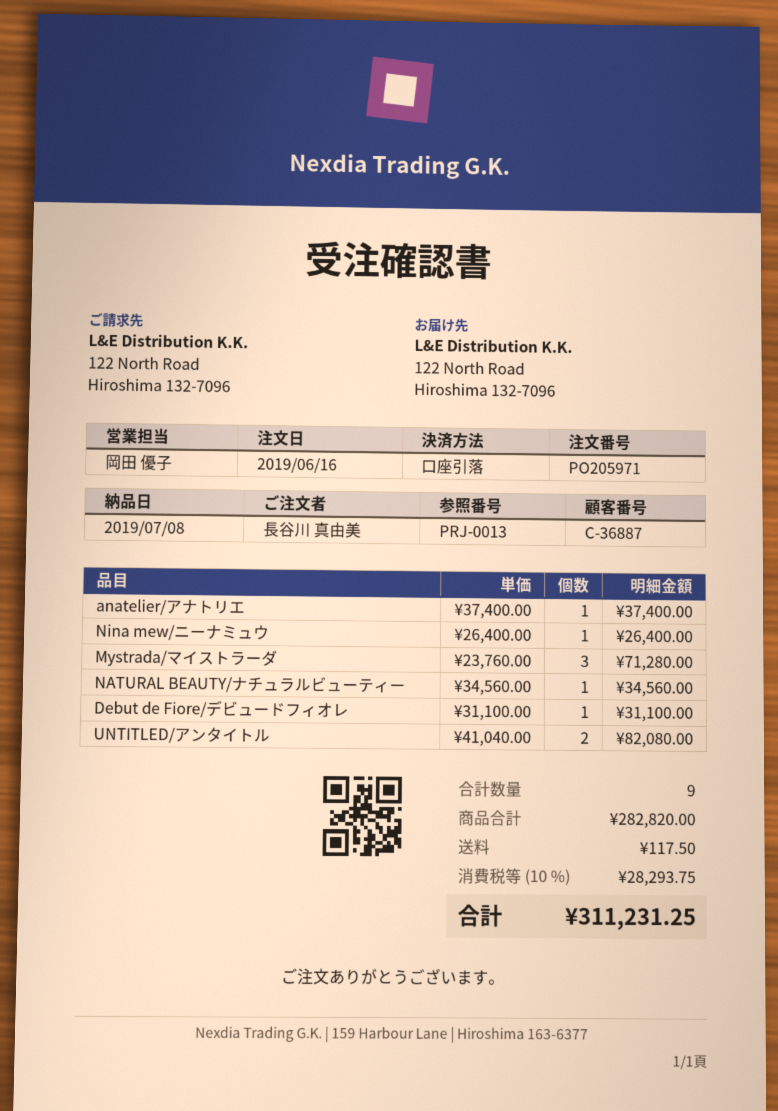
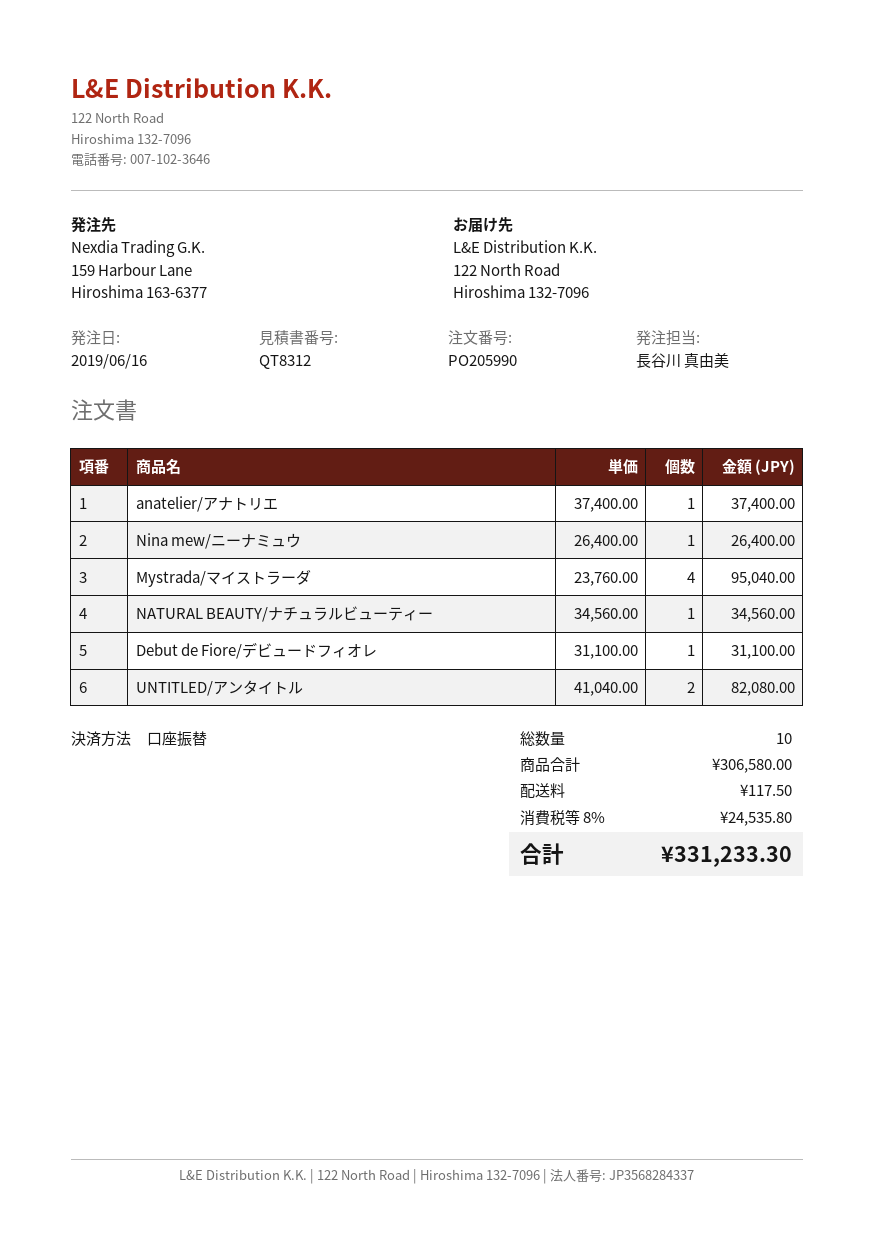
order number: PO205971 -> PO205990
Mystrada/マイストラーダ: 3 x 23760.00 = 71280.00 -> 4 x 23760.00 = 95040.00
total quantity: 9 -> 10
subtotal: 282820.00 -> 306580.00
tax: 10% = 28293.75 -> 8% = 24535.80
total: 311231.25 -> 331233.30

